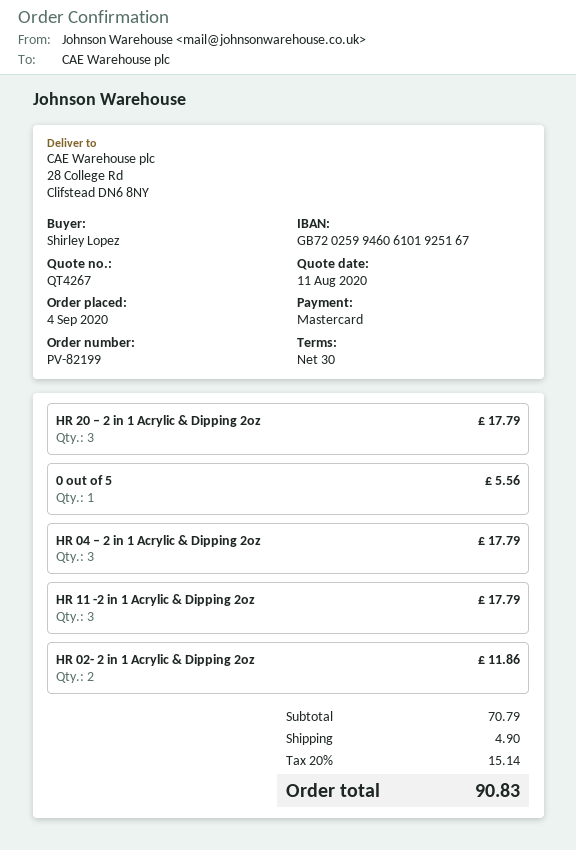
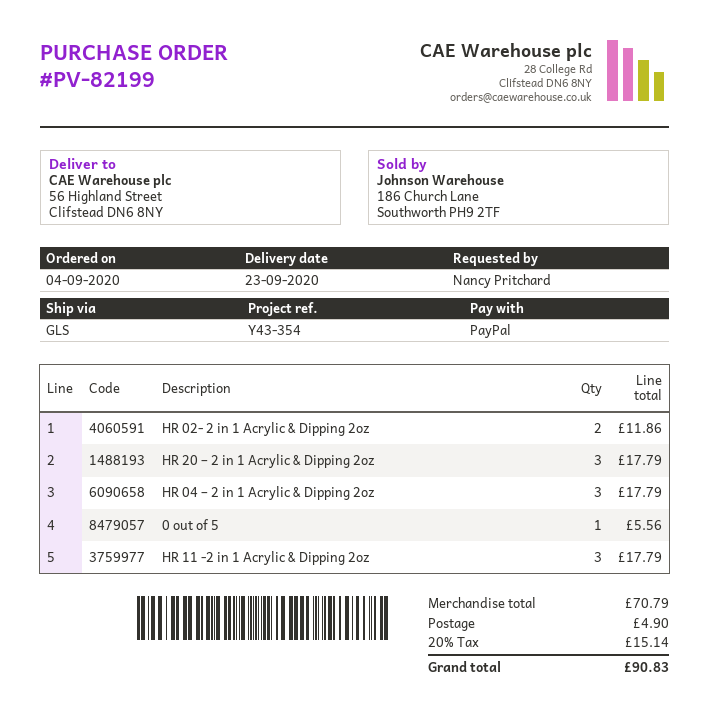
ordered by: Shirley Lopez -> Nancy Pritchard
payment method: Mastercard -> PayPal
ship to: 28 College Rd, Clifstead DN6 8NY -> 56 Highland Street, Clifstead DN6 8NY

